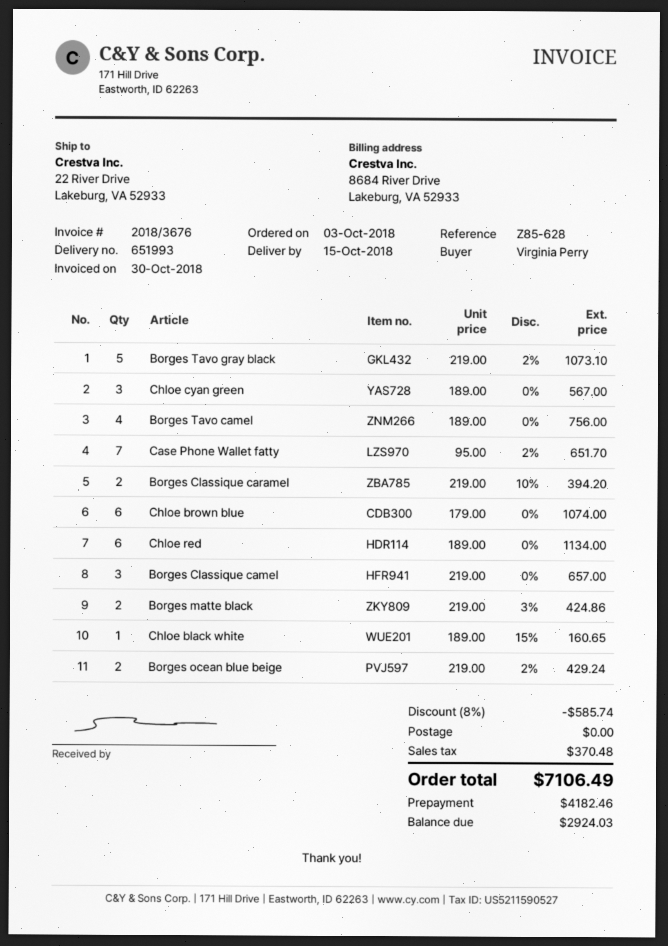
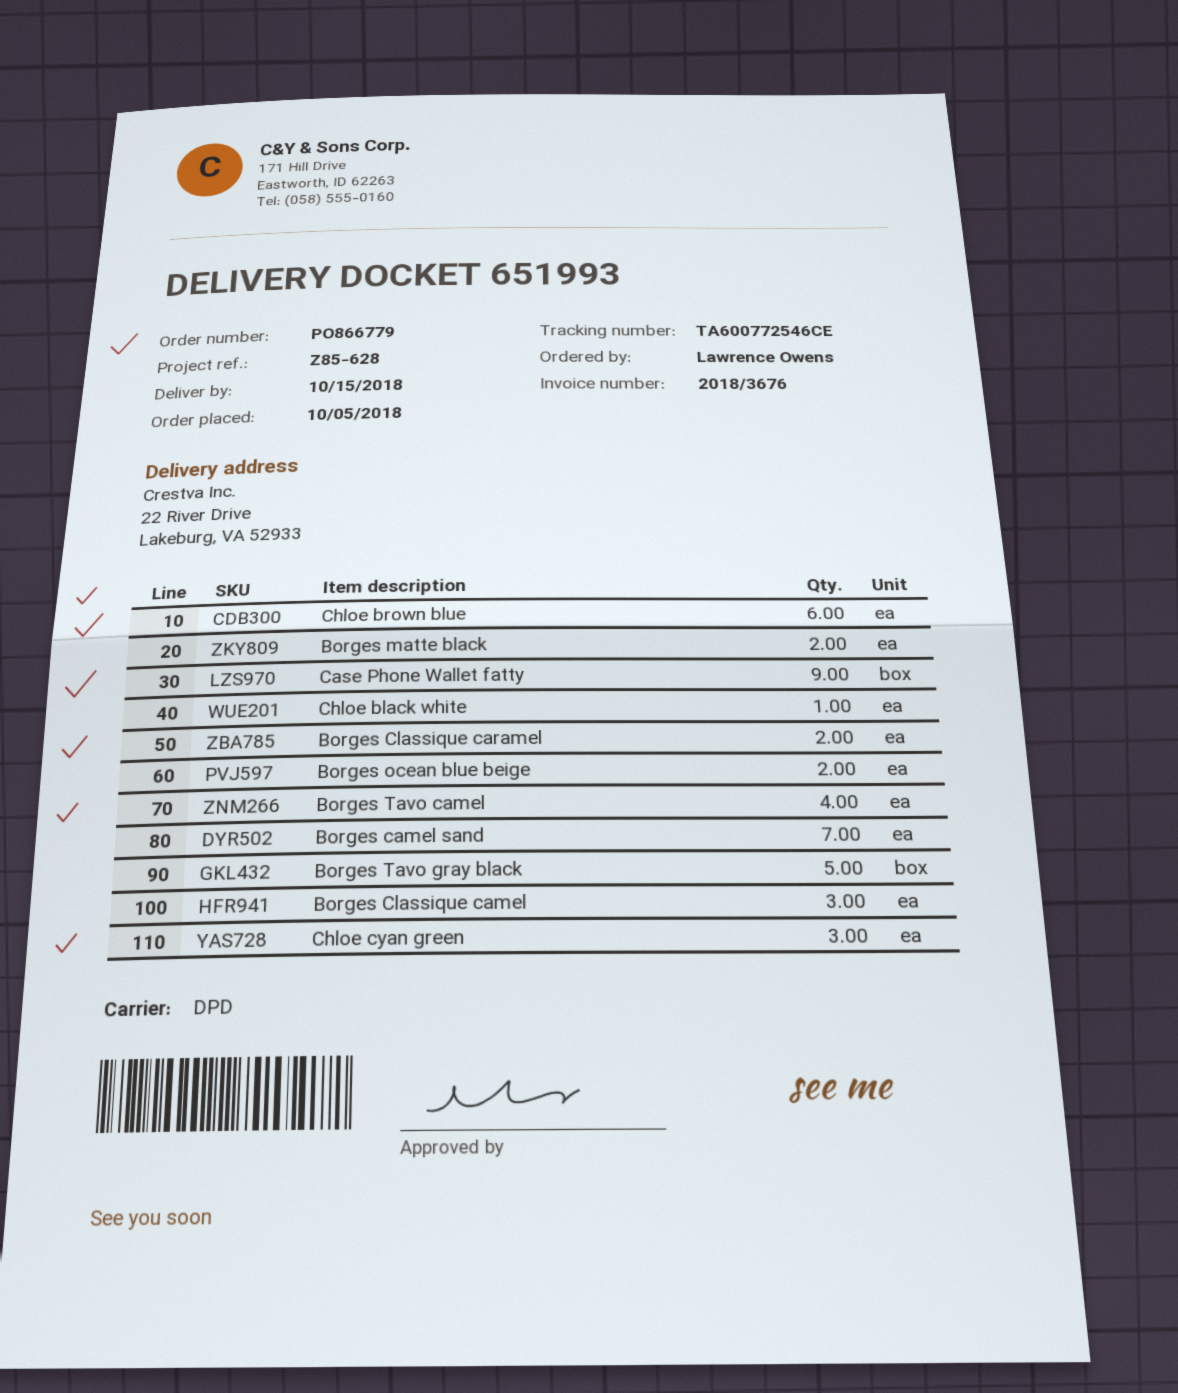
order date: 2018-10-03 -> 2018-10-05
ordered by: Virginia Perry -> Lawrence Owens
Case Phone Wallet fatty: 7 -> 9
Chloe red: 6 -> none
Borges camel sand: none -> 7

